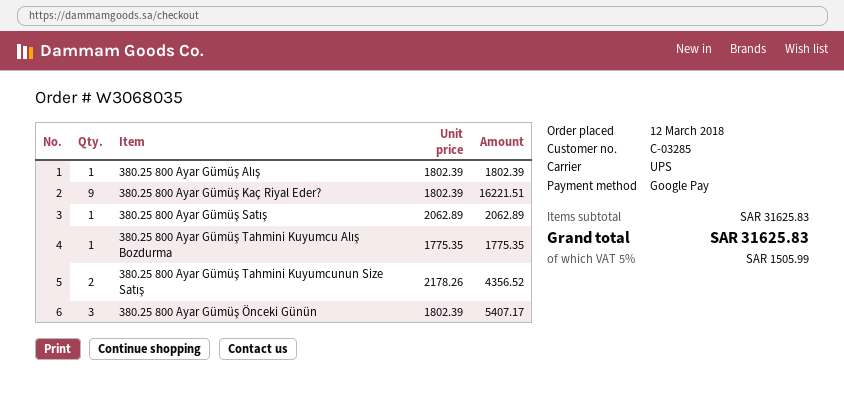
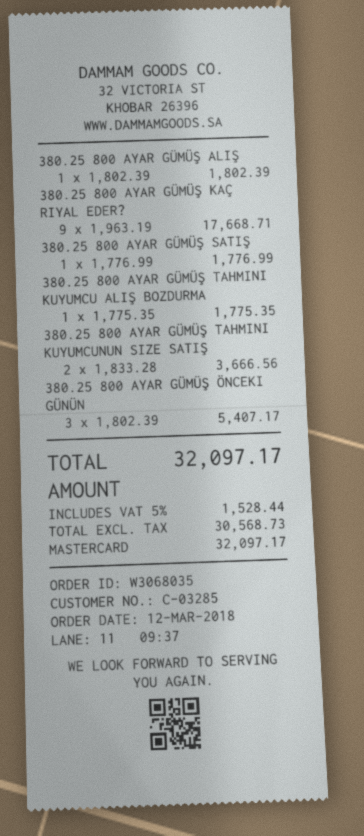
payment method: Google Pay -> Mastercard
380.25 800 Ayar Gümüş Kaç Riyal Eder?: 9 x 1802.39 = 16221.51 -> 9 x 1963.19 = 17668.71
380.25 800 Ayar Gümüş Satış: 1 x 2062.89 = 2062.89 -> 1 x 1776.99 = 1776.99
380.25 800 Ayar Gümüş Tahmini Kuyumcunun Size Satış: 2 x 2178.26 = 4356.52 -> 2 x 1833.28 = 3666.56
tax: 5% = 1505.99 -> 5% = 1528.44
total: 31625.83 -> 32097.17

